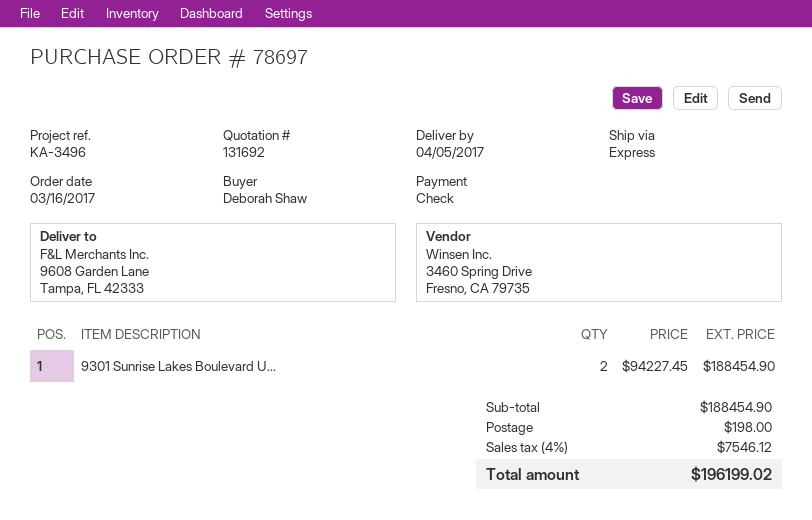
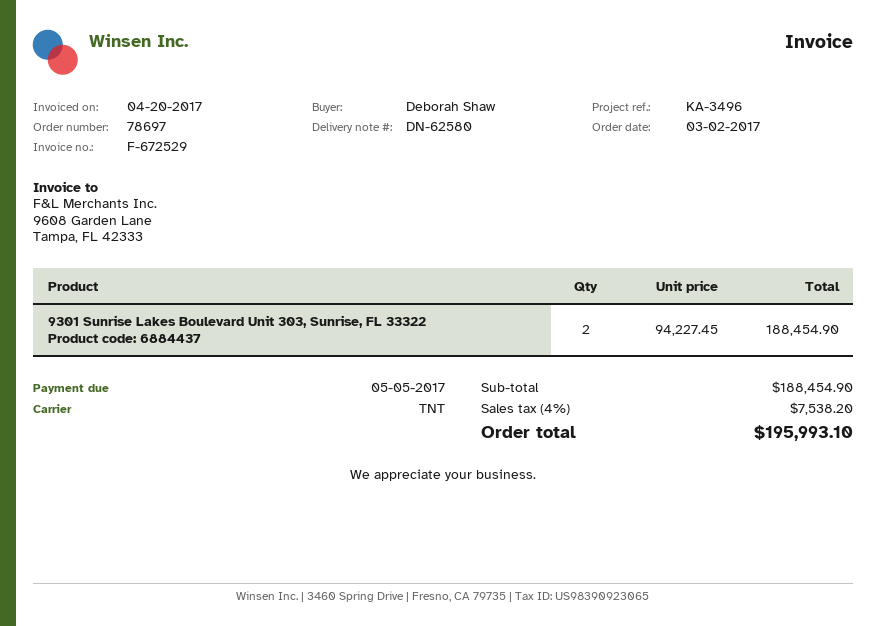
order date: 2017-03-16 -> 2017-03-02
shipping method: express -> TNT
shipping: 198.00 -> none
tax: 4% = 7546.12 -> 4% = 7538.20
total: 196199.02 -> 195993.10

